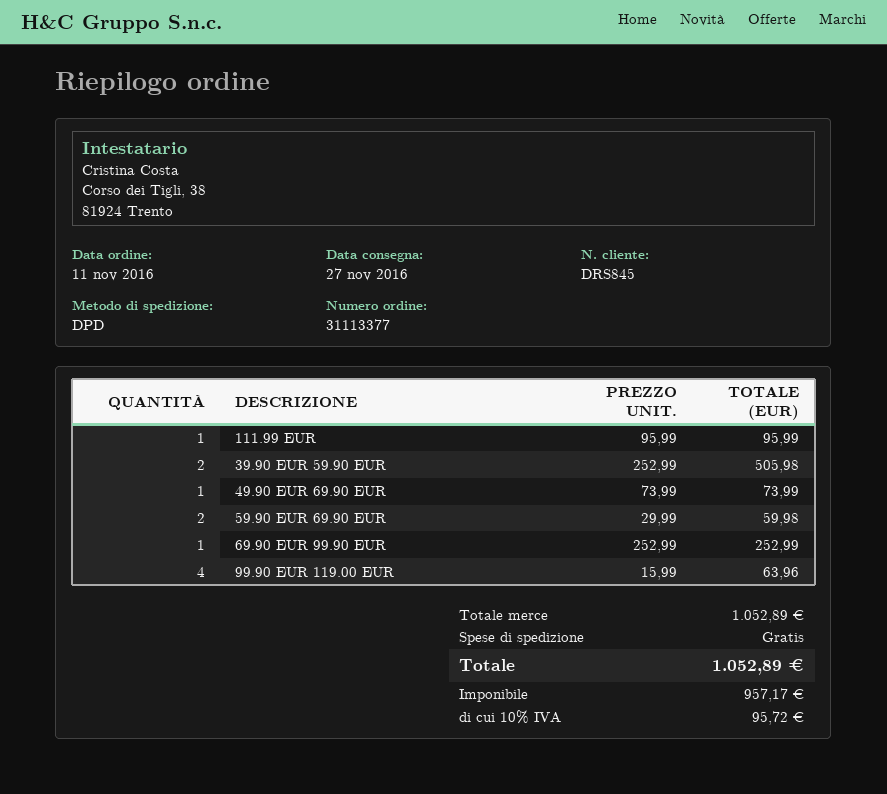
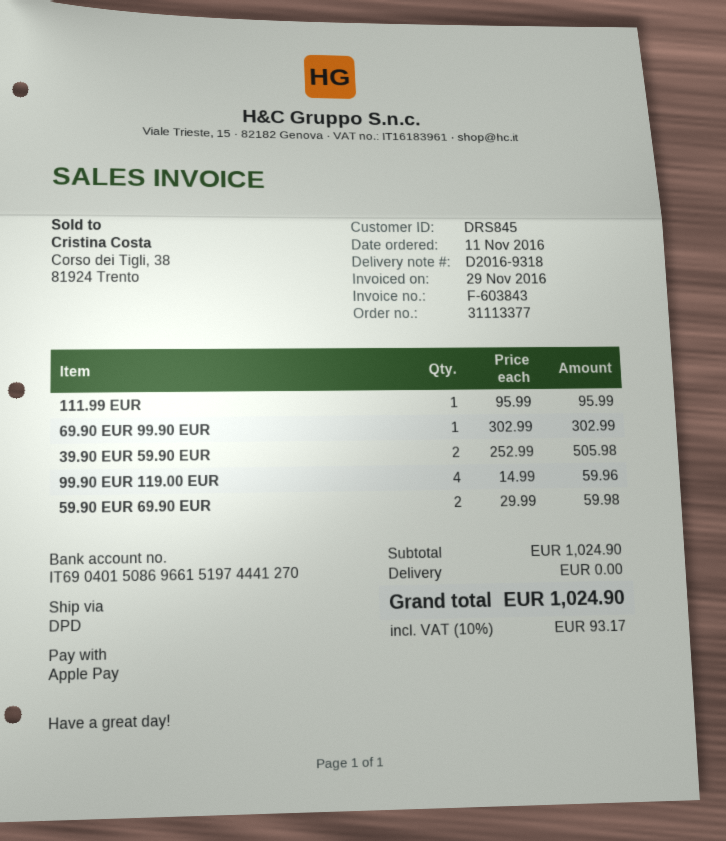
49.90 EUR 69.90 EUR: 1 x 73.99 = 73.99 -> none
69.90 EUR 99.90 EUR: 1 x 252.99 = 252.99 -> 1 x 302.99 = 302.99
99.90 EUR 119.00 EUR: 4 x 15.99 = 63.96 -> 4 x 14.99 = 59.96
subtotal: 1052.89 -> 1024.90
tax: 10% = 95.72 -> 10% = 93.17
total: 1052.89 -> 1024.90

